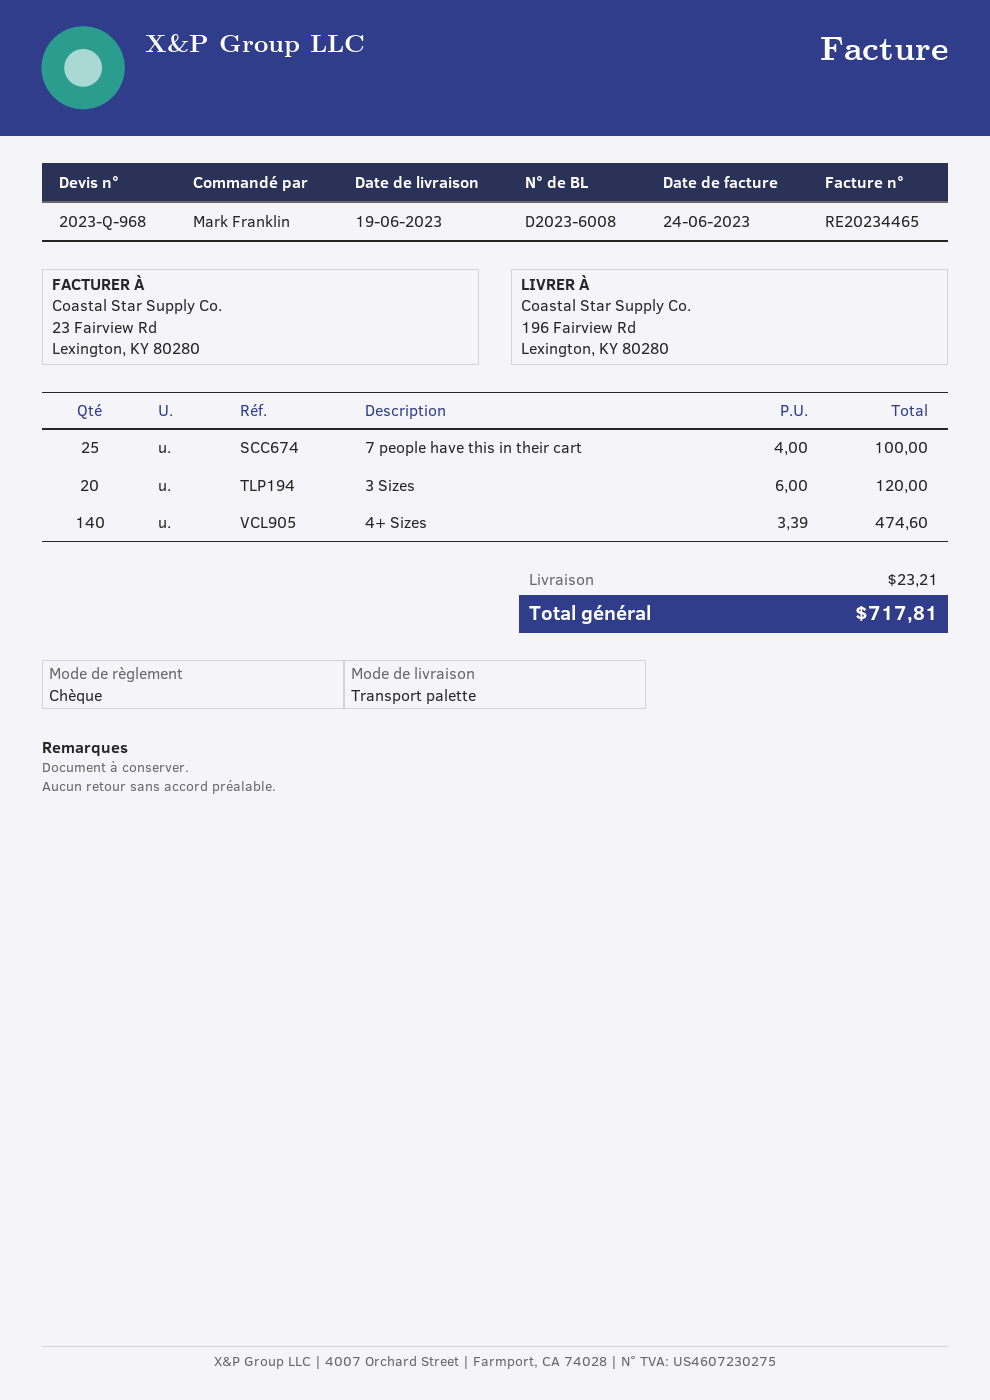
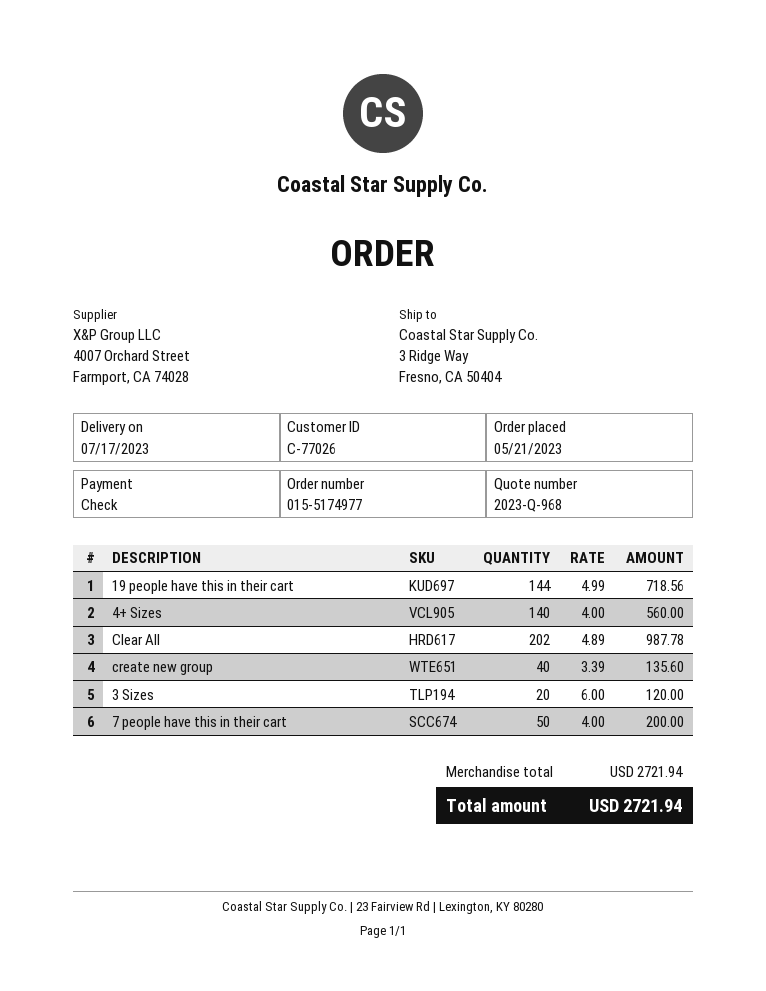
delivery date: 2023-06-19 -> 2023-07-17
ship to: 196 Fairview Rd, Lexington, KY 80280 -> 3 Ridge Way, Fresno, CA 50404
7 people have this in their cart: 25 x 4.00 = 100.00 -> 50 x 4.00 = 200.00
4+ Sizes: 140 x 3.39 = 474.60 -> 140 x 4.00 = 560.00
19 people have this in their cart: none -> 144 x 4.99 = 718.56
Clear All: none -> 202 x 4.89 = 987.78
create new group: none -> 40 x 3.39 = 135.60
shipping: 23.21 -> none
total: 717.81 -> 2721.94

